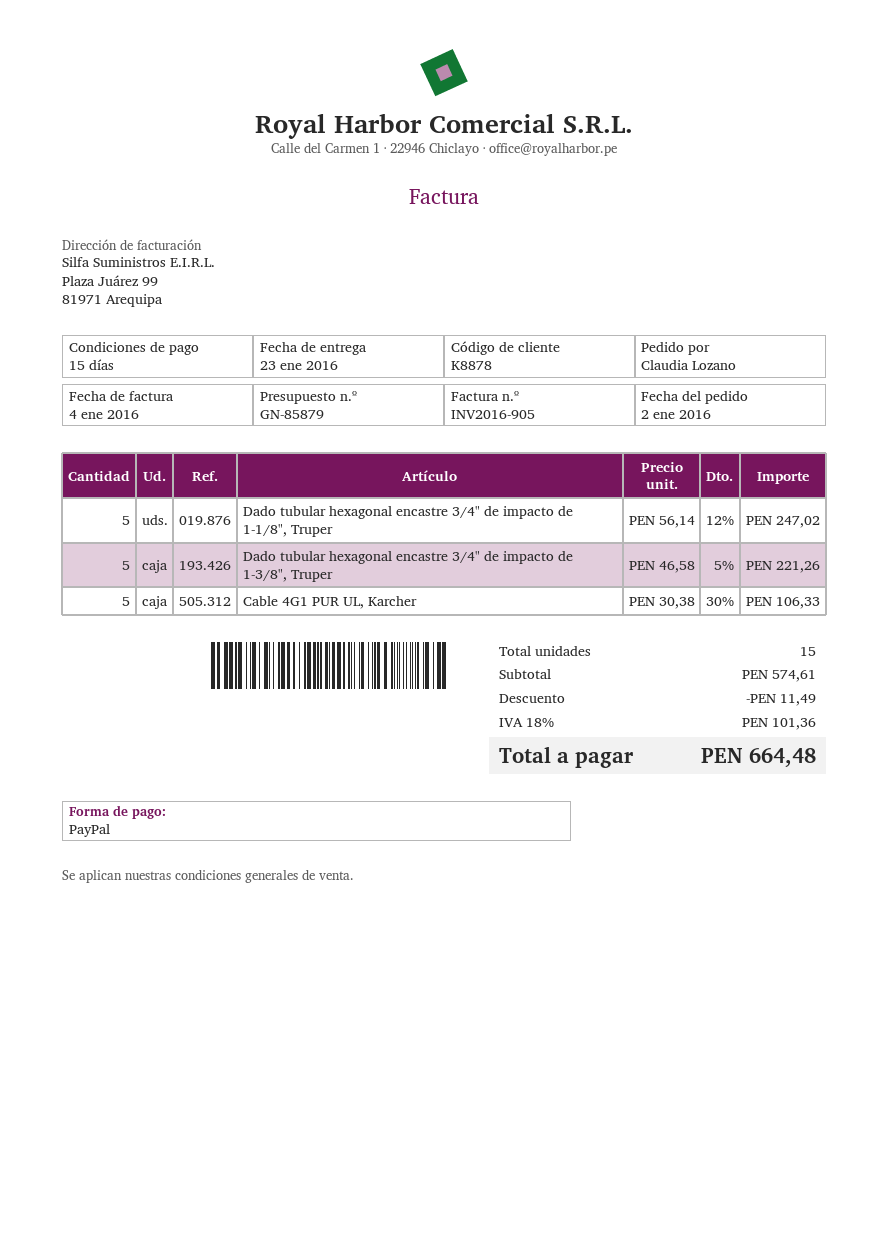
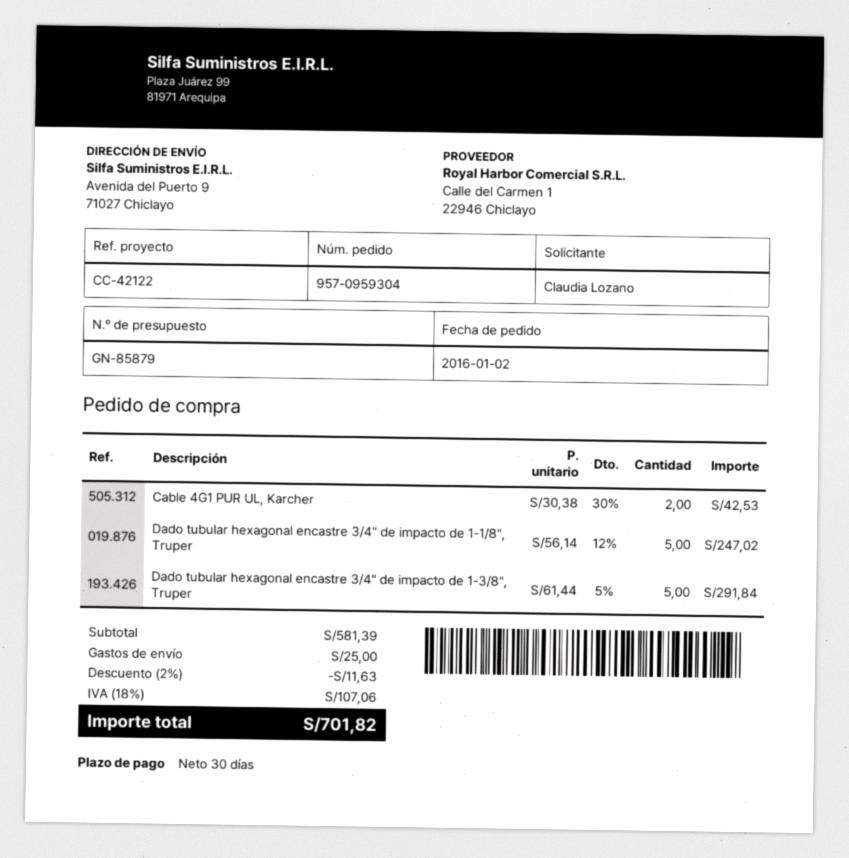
payment terms: 15 days -> 30 days
Dado tubular hexagonal encastre 3/4" de impacto de 1-3/8", Truper: 5 x 46.58 - 5% = 221.26 -> 5 x 61.44 - 5% = 291.84
Cable 4G1 PUR UL, Karcher: 5 x 30.38 - 30% = 106.33 -> 2 x 30.38 - 30% = 42.53
subtotal: 574.61 -> 581.39
discount: 11.49 -> 11.63
shipping: none -> 25.00
tax: 18% = 101.36 -> 18% = 107.06
total: 664.48 -> 701.82

